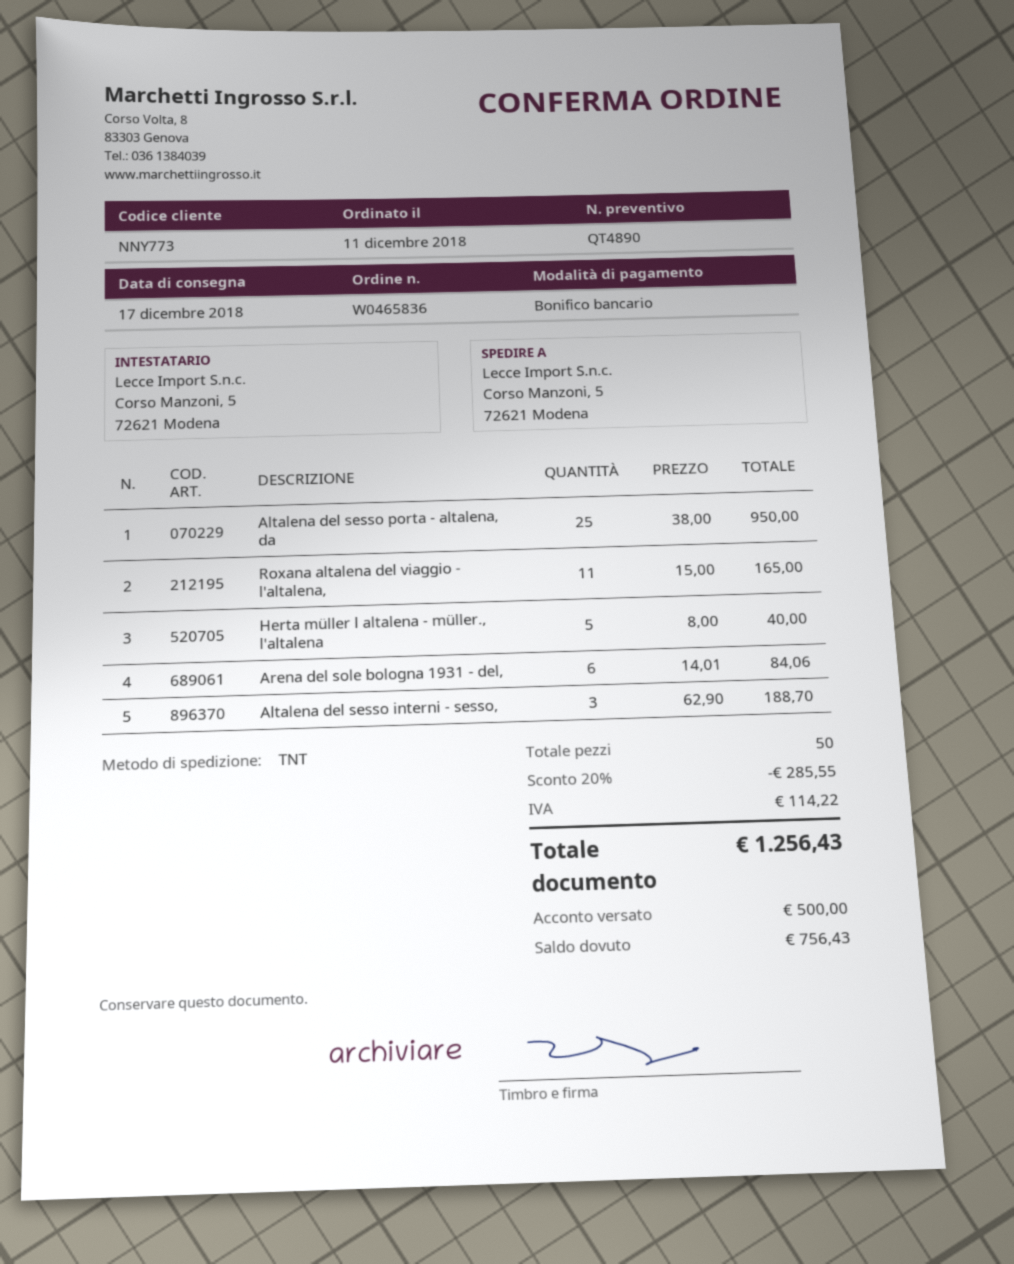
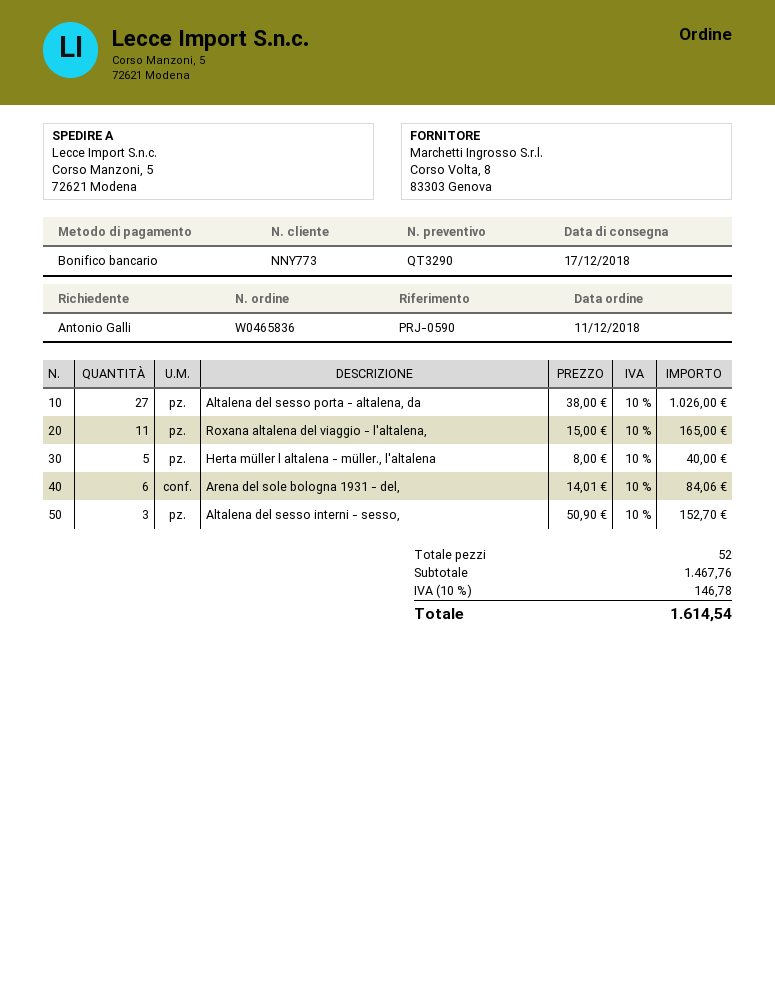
quote number: QT4890 -> QT3290
Altalena del sesso porta - altalena, da: 25 x 38.00 = 950.00 -> 27 x 38.00 = 1026.00
Altalena del sesso interni - sesso,: 3 x 62.90 = 188.70 -> 3 x 50.90 = 152.70
total quantity: 50 -> 52
discount: 20% = 285.55 -> none
tax: 114.22 -> 146.78
total: 1256.43 -> 1614.54

